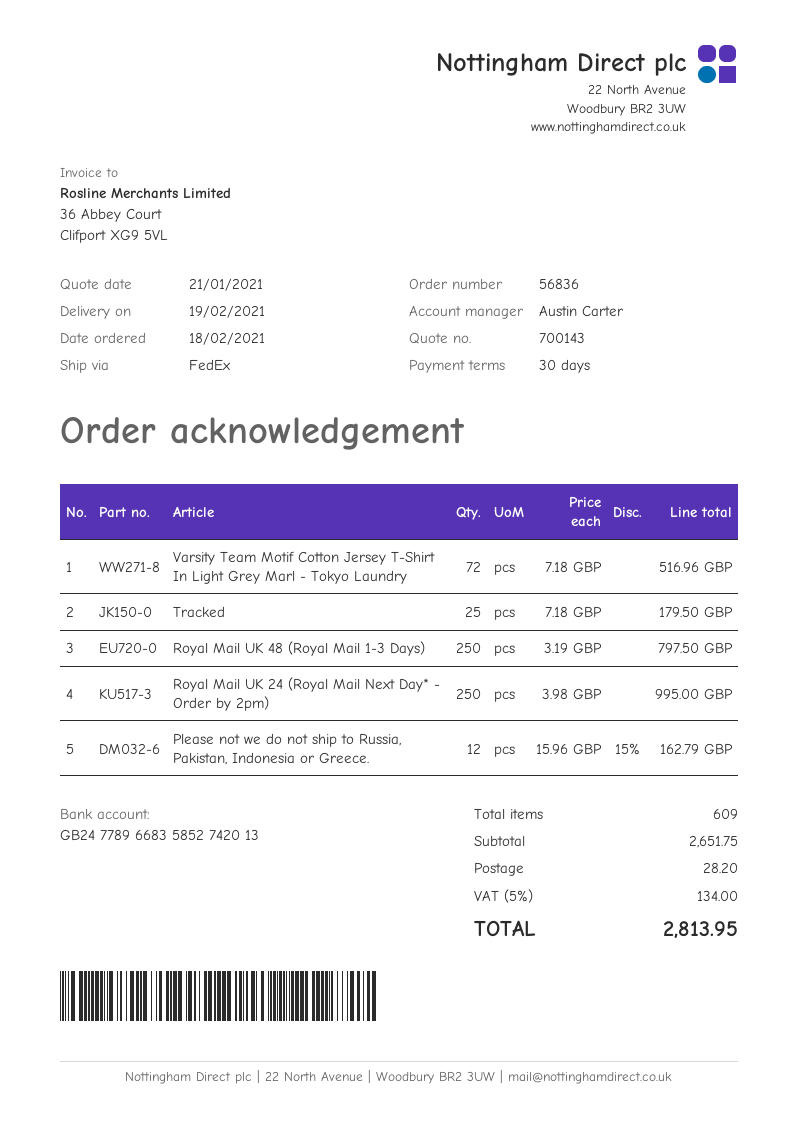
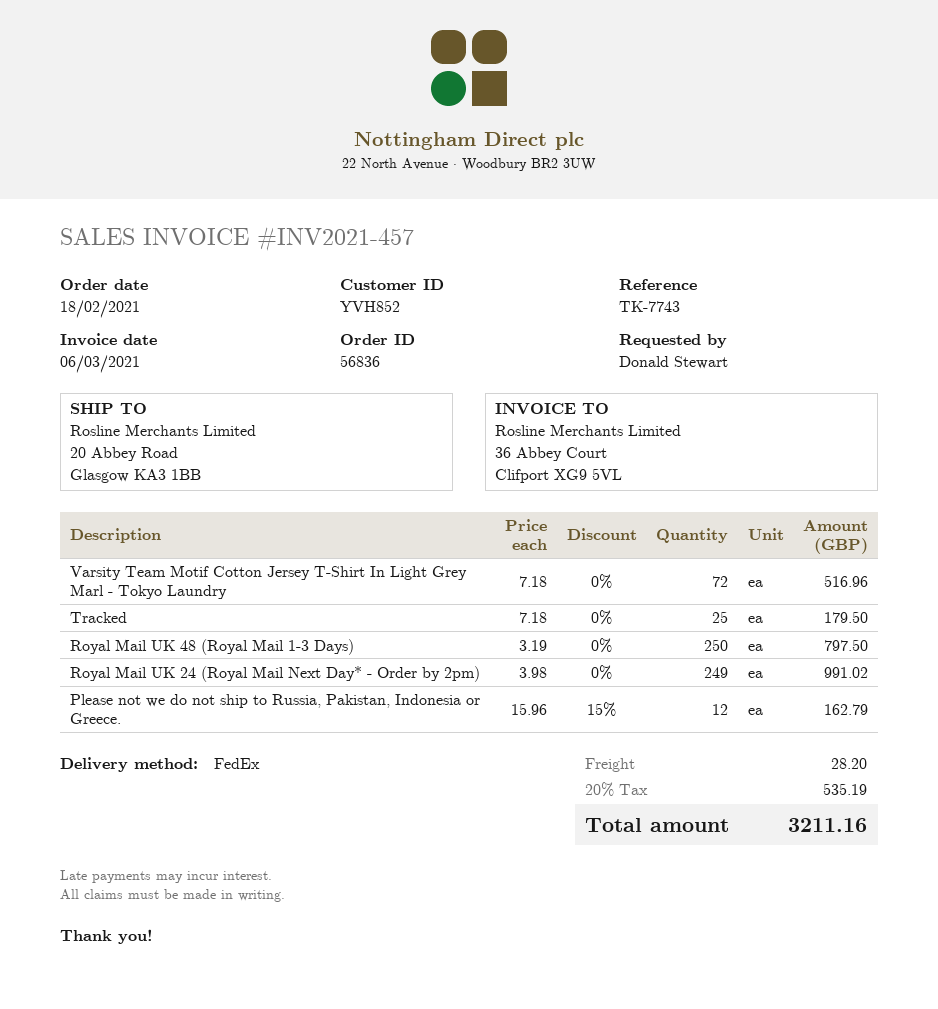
Royal Mail UK 24 (Royal Mail Next Day* - Order by 2pm): 250 x 3.98 = 995.00 -> 249 x 3.98 = 991.02
tax: 5% = 134.00 -> 20% = 535.19
total: 2813.95 -> 3211.16

